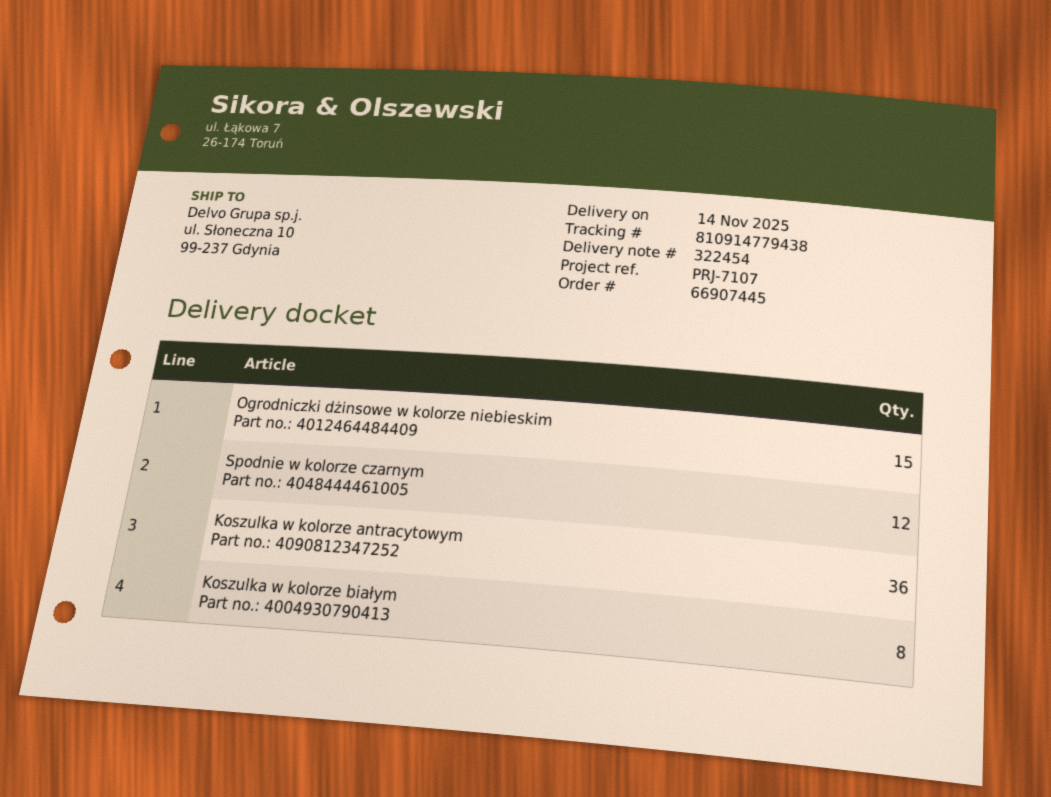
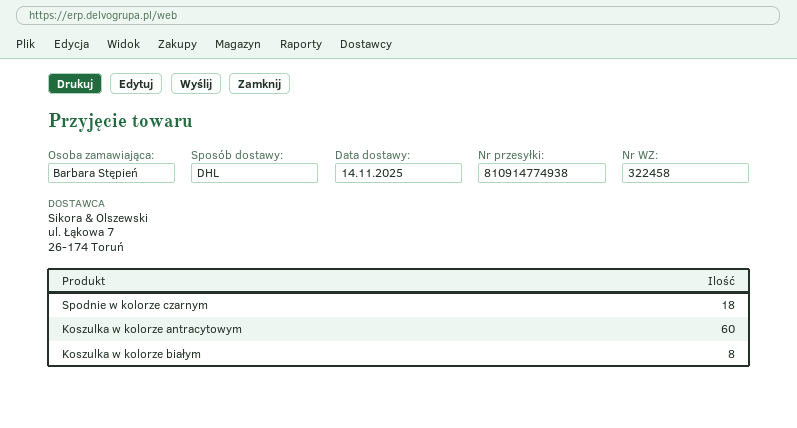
delivery note number: 322454 -> 322458
tracking number: 810914779438 -> 810914774938
Ogrodniczki dżinsowe w kolorze niebieskim: 15 -> none
Spodnie w kolorze czarnym: 12 -> 18
Koszulka w kolorze antracytowym: 36 -> 60

